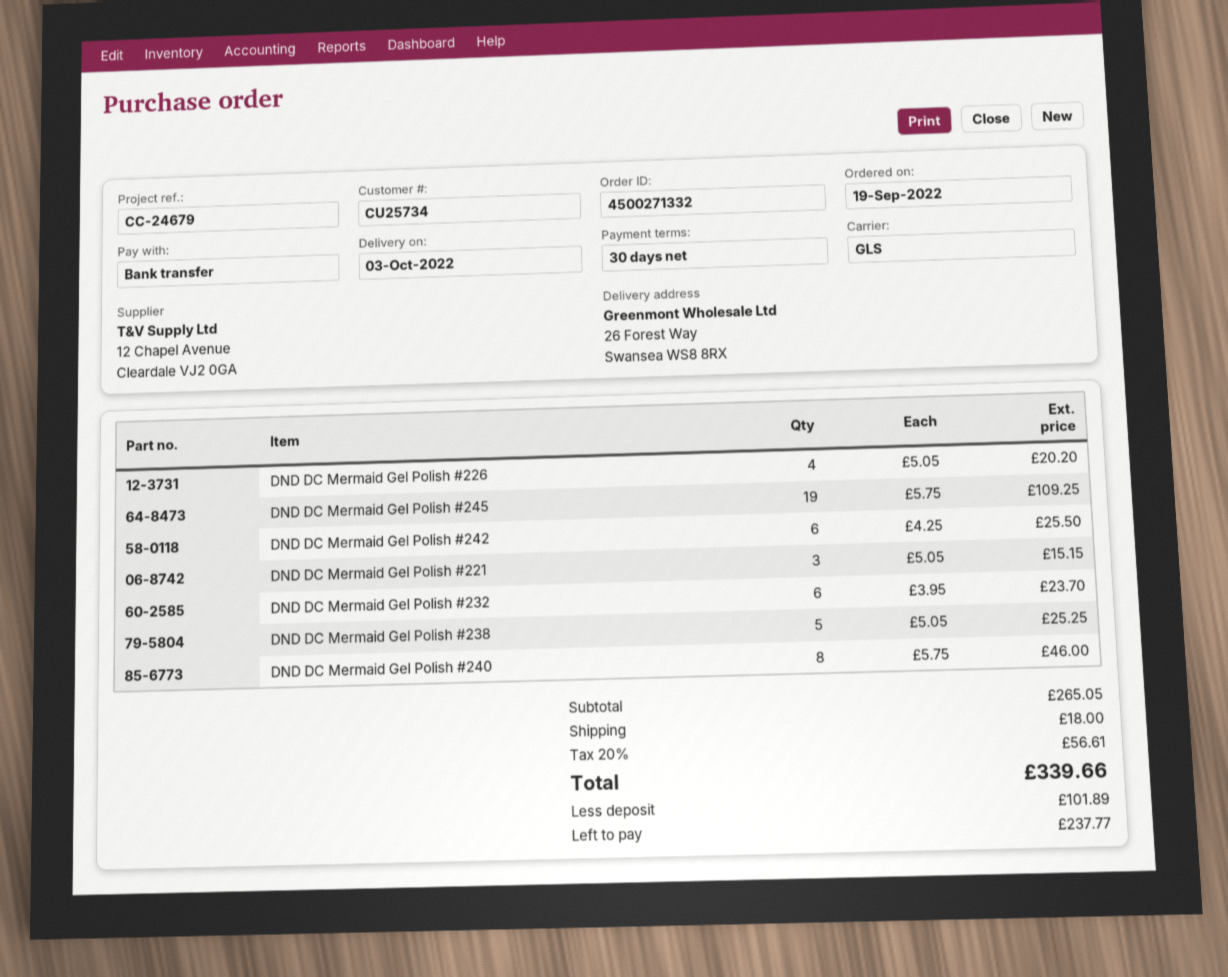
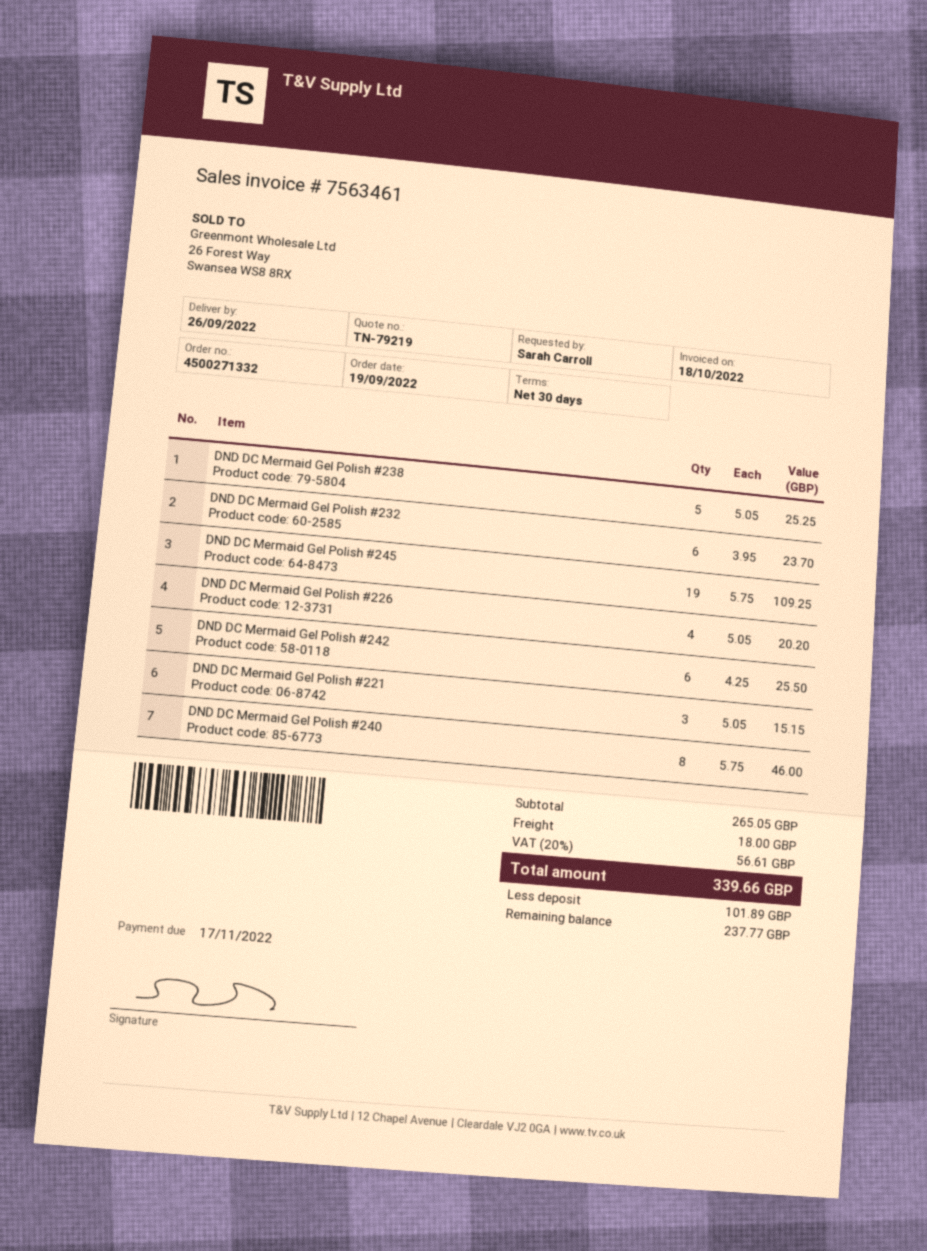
delivery date: 2022-10-03 -> 2022-09-26

